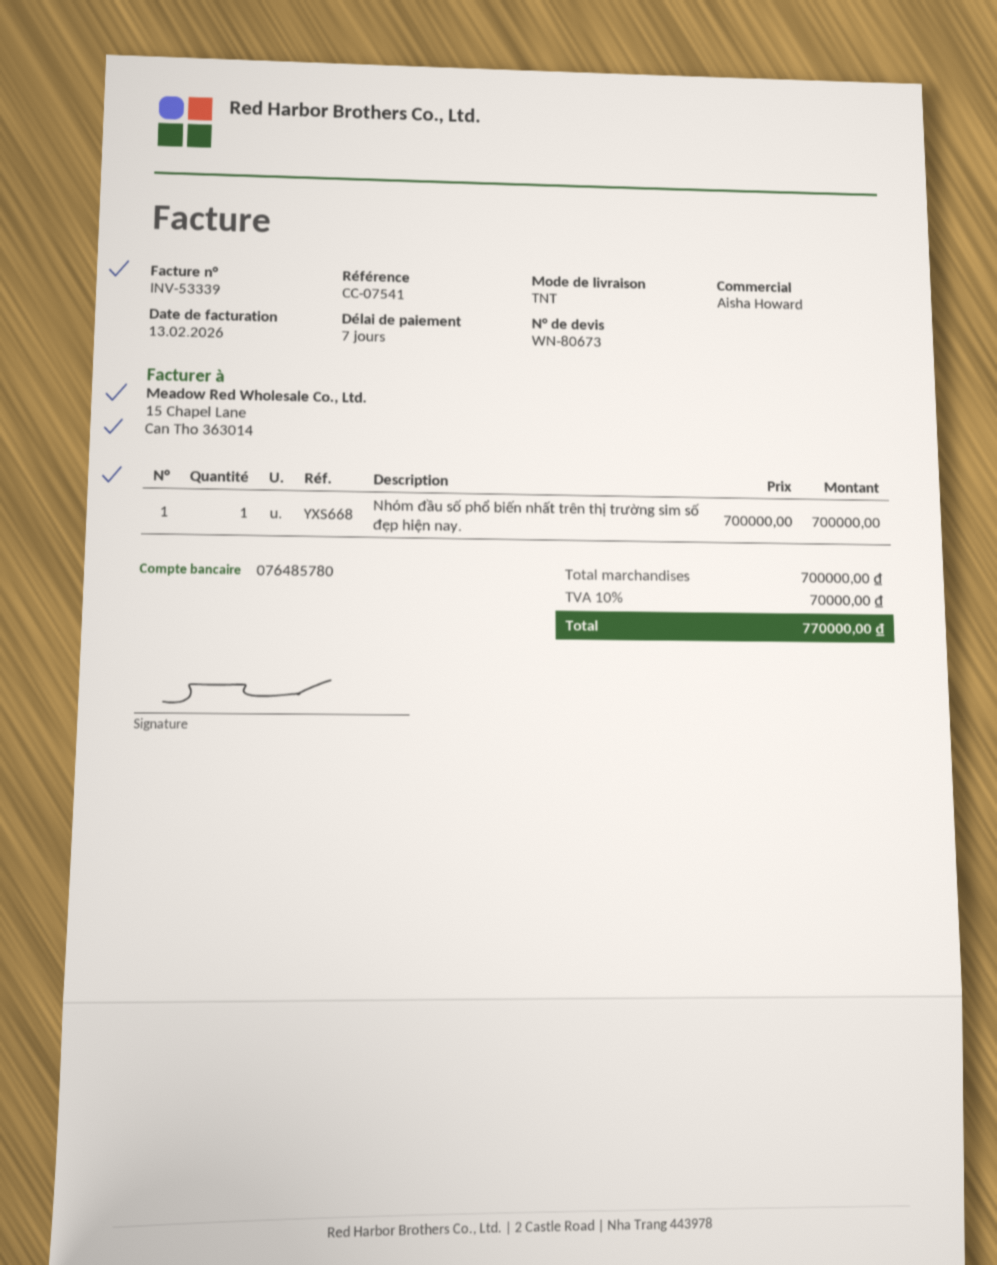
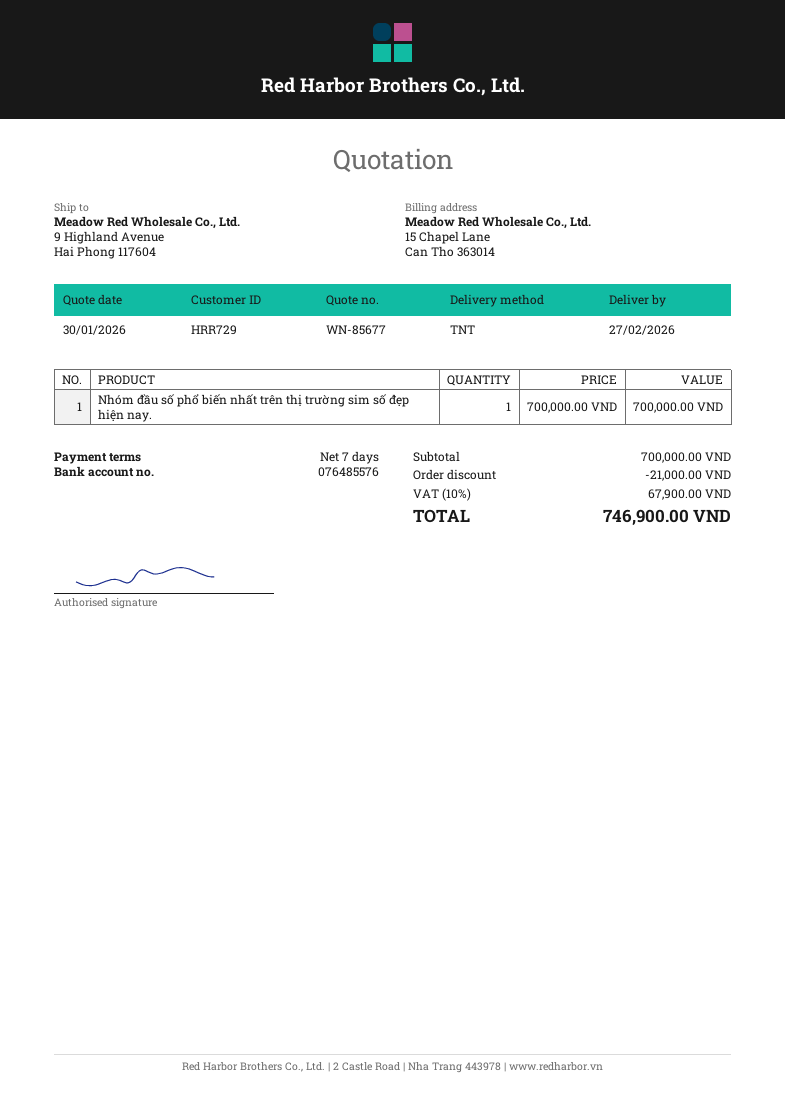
quote number: WN-80673 -> WN-85677
bank account: 076485780 -> 076485576
discount: none -> 21000.00
tax: 10% = 70000.00 -> 10% = 67900.00
total: 770000.00 -> 746900.00

